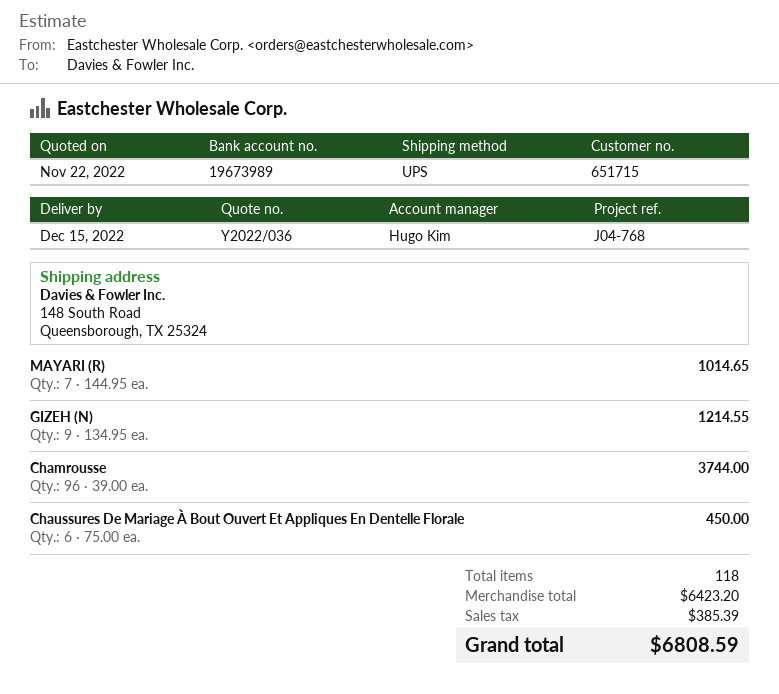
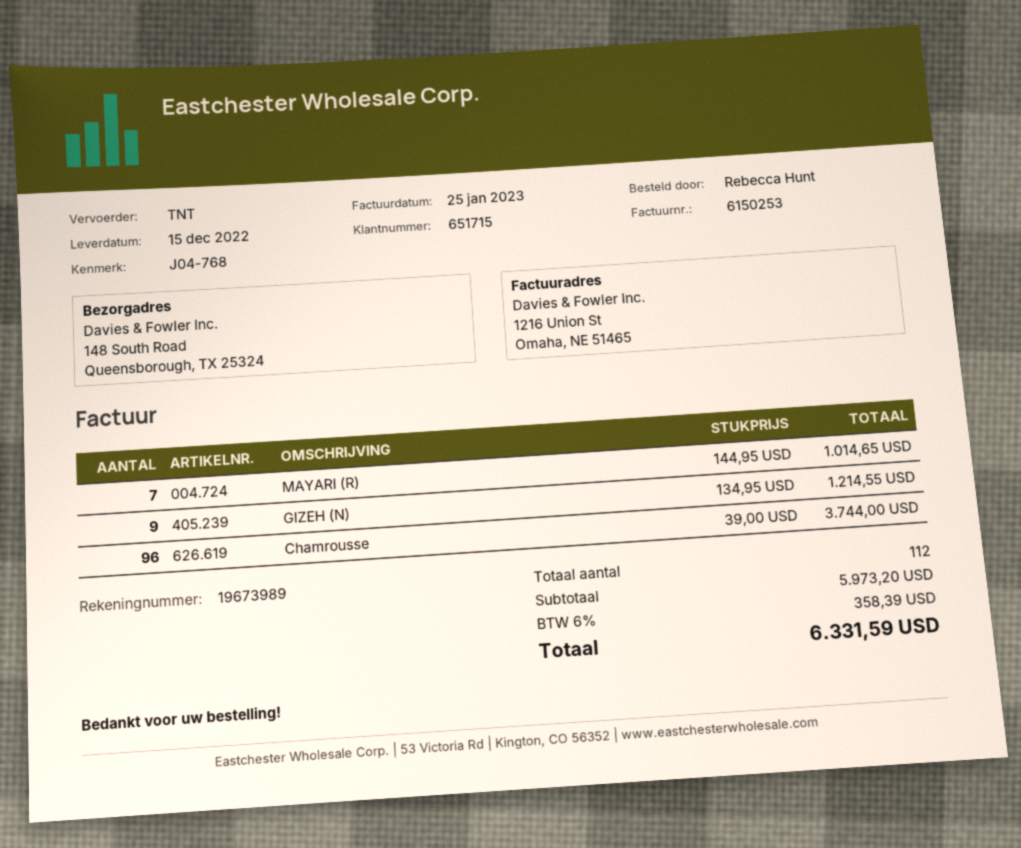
shipping method: UPS -> TNT
Chaussures De Mariage À Bout Ouvert Et Appliques En Dentelle Florale: 6 x 75.00 = 450.00 -> none
total quantity: 118 -> 112
subtotal: 6423.20 -> 5973.20
tax: 385.39 -> 358.39
total: 6808.59 -> 6331.59

